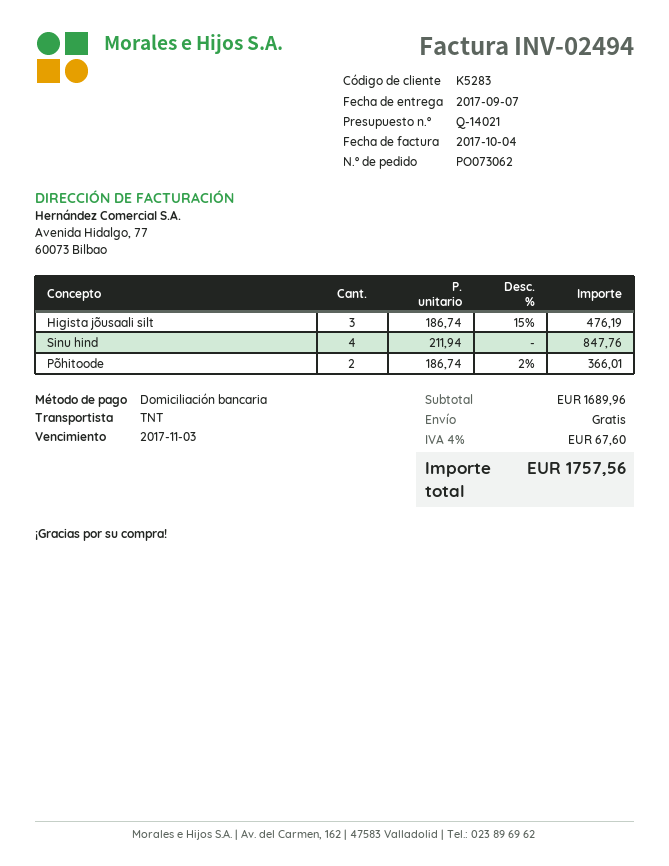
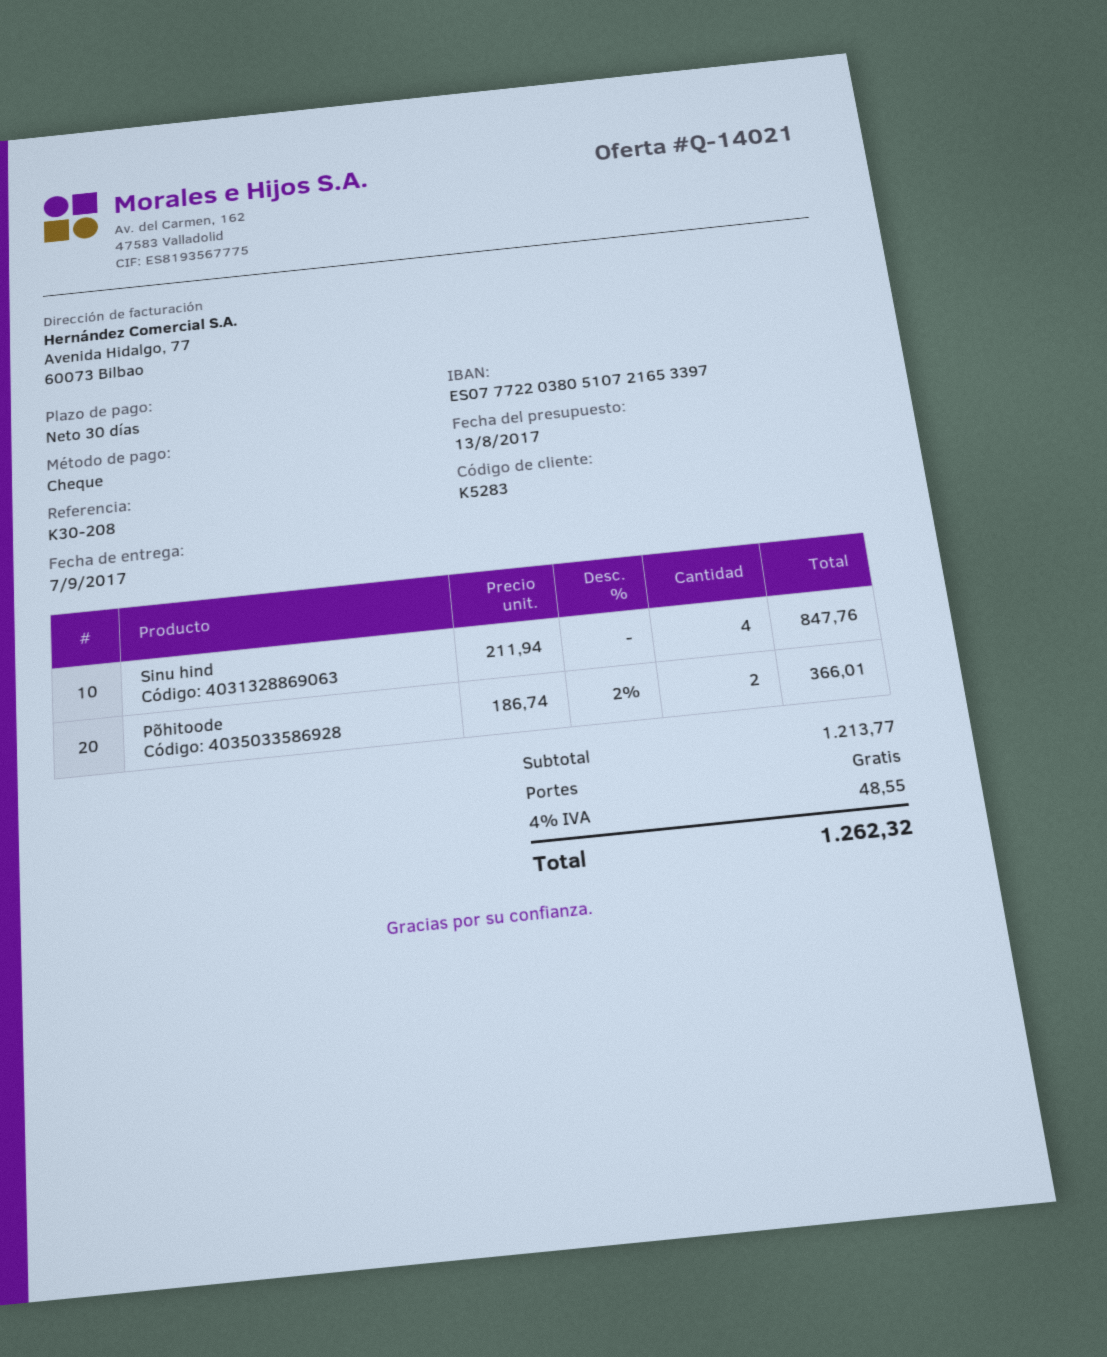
payment method: direct debit -> cheque
Higista jõusaali silt: 3 x 186.74 - 15% = 476.19 -> none
subtotal: 1689.96 -> 1213.77
tax: 4% = 67.60 -> 4% = 48.55
total: 1757.56 -> 1262.32

